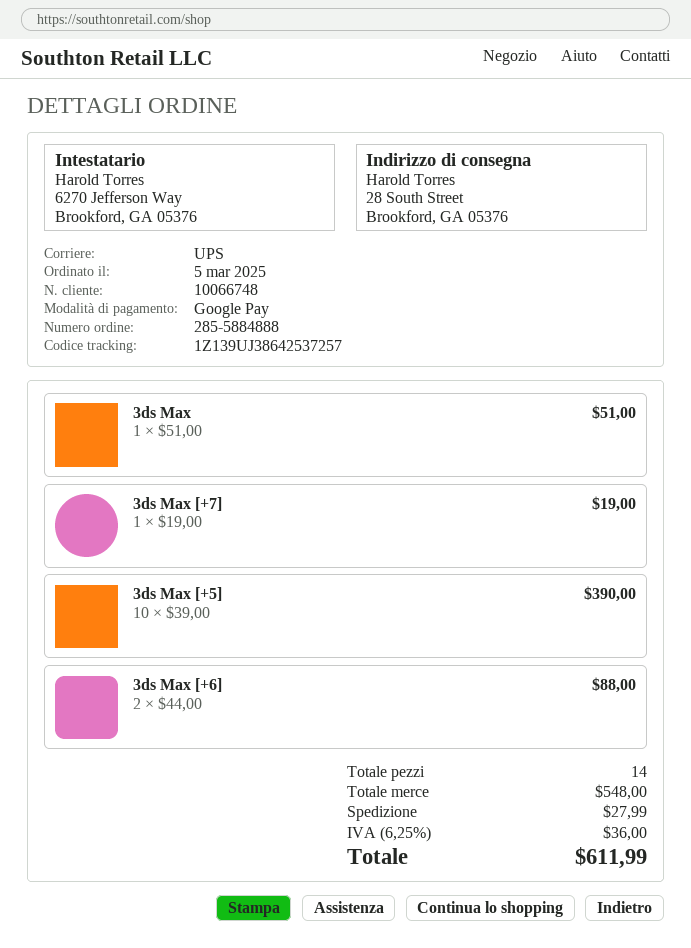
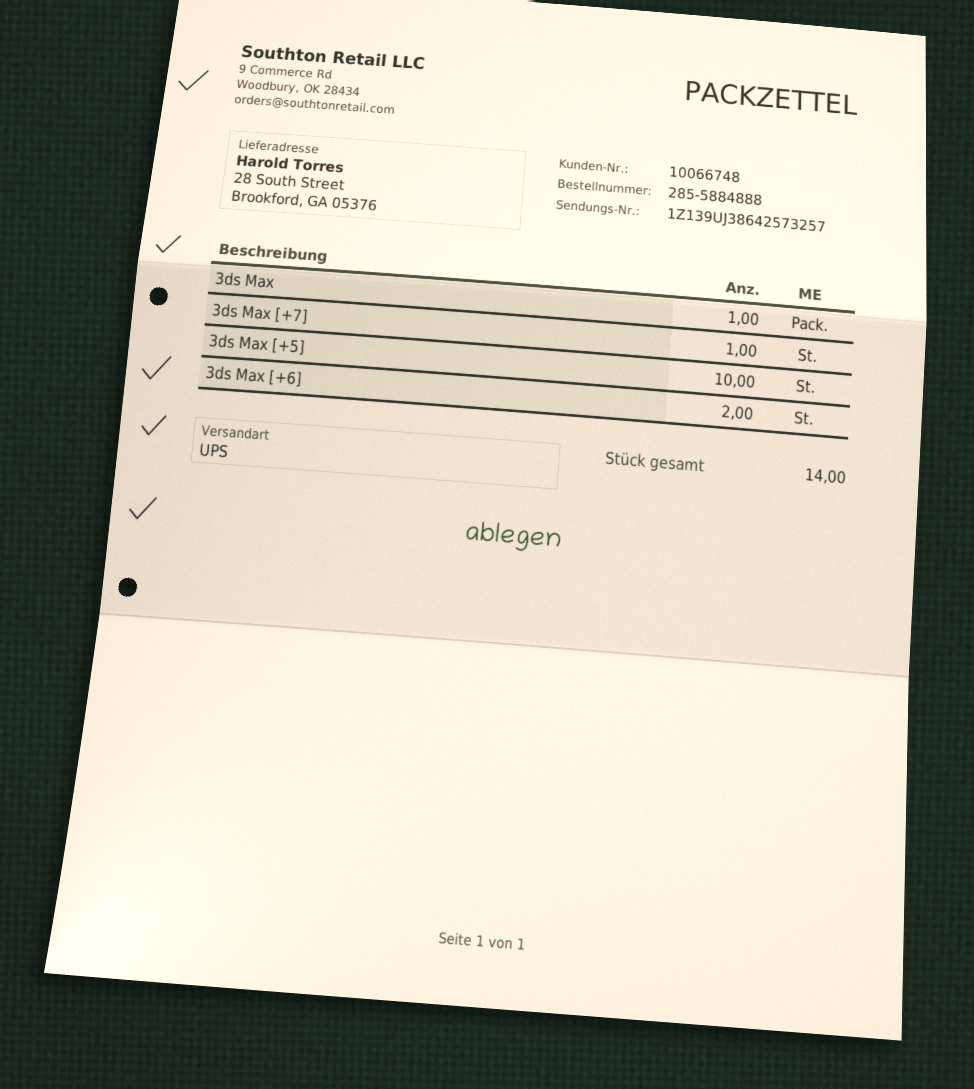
tracking number: 1Z139UJ38642537257 -> 1Z139UJ38642573257

